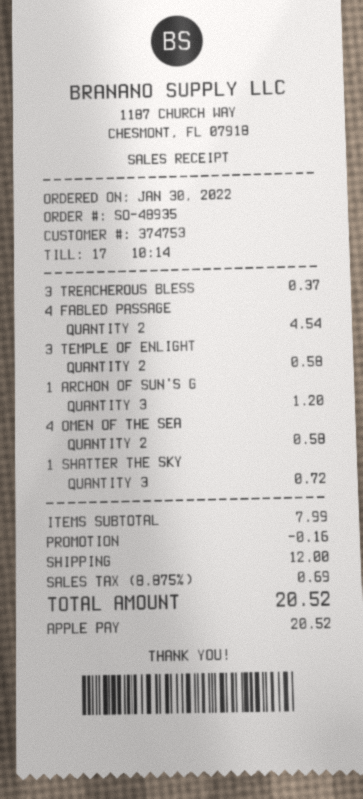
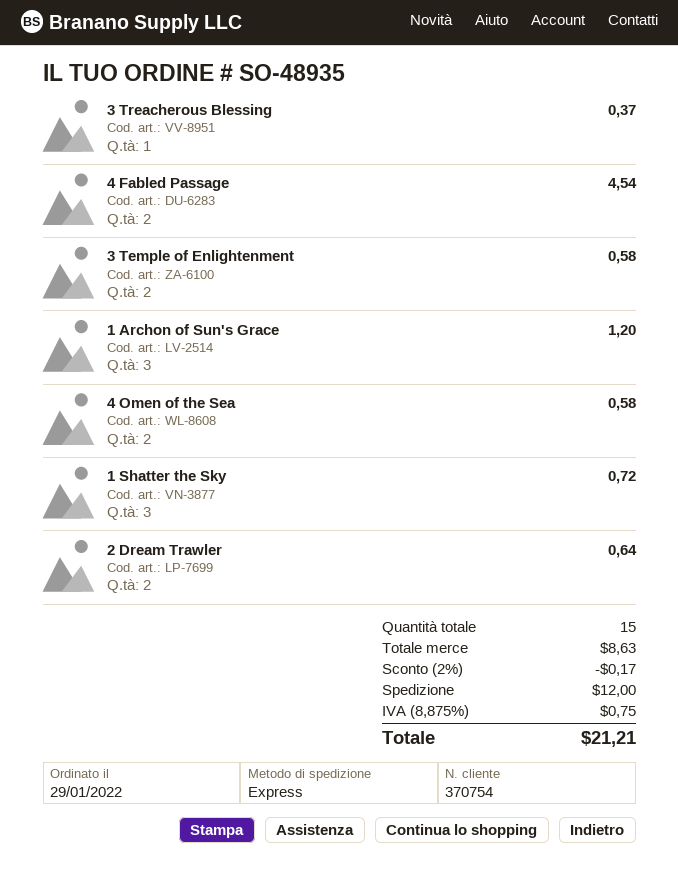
order date: 2022-01-30 -> 2022-01-29
customer number: 374753 -> 370754
2 Dream Trawler: none -> 2 for 0.64
subtotal: 7.99 -> 8.63
discount: 0.16 -> 0.17
tax: 8.875% = 0.69 -> 8.875% = 0.75
total: 20.52 -> 21.21

